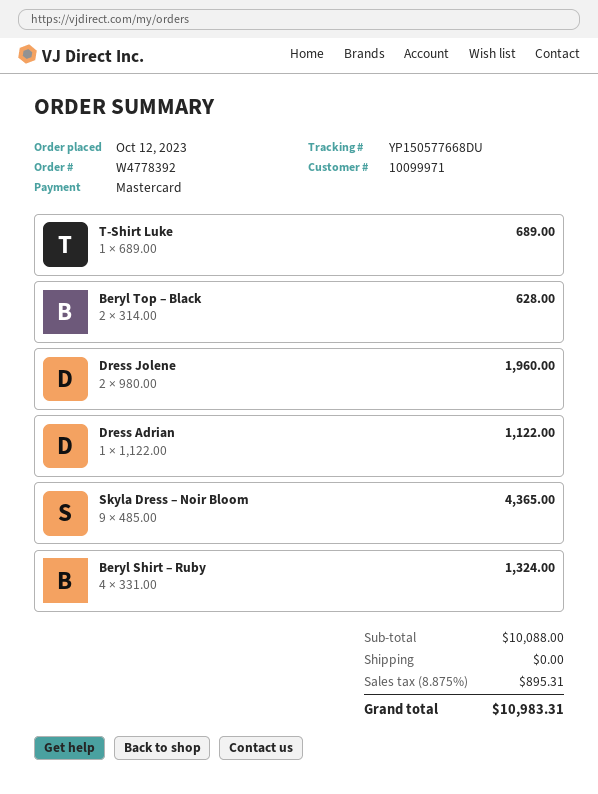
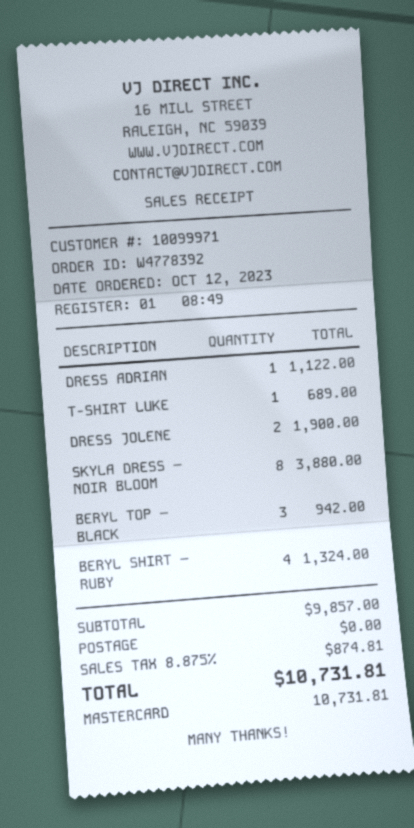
Beryl Top – Black: 2 for 628.00 -> 3 for 942.00
Dress Jolene: 2 for 1960.00 -> 2 for 1900.00
Skyla Dress – Noir Bloom: 9 for 4365.00 -> 8 for 3880.00
subtotal: 10088.00 -> 9857.00
tax: 8.875% = 895.31 -> 8.875% = 874.81
total: 10983.31 -> 10731.81

